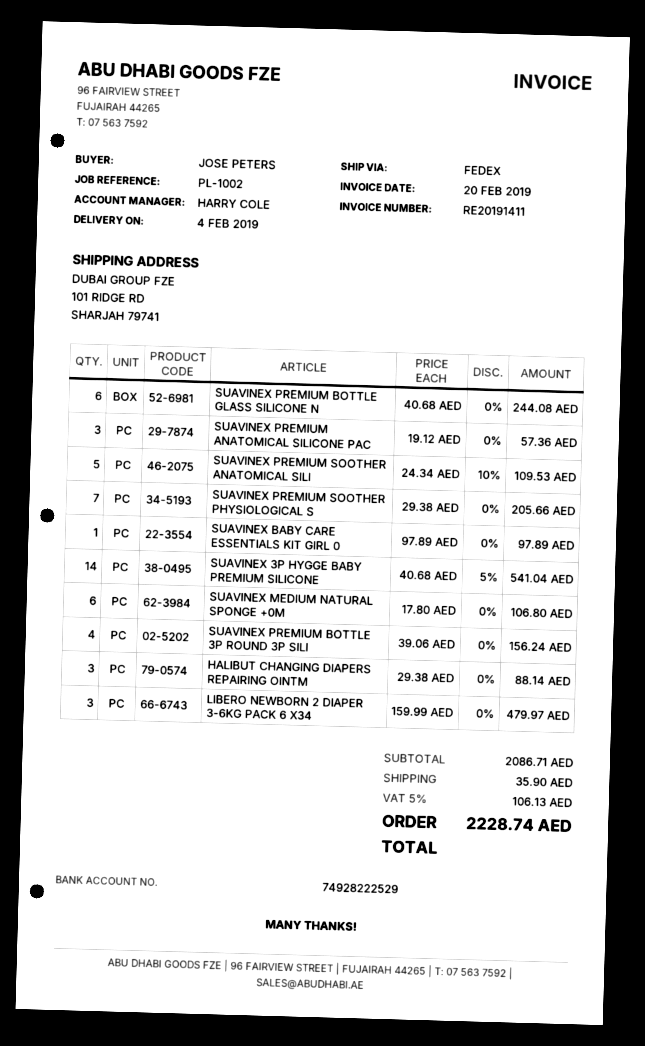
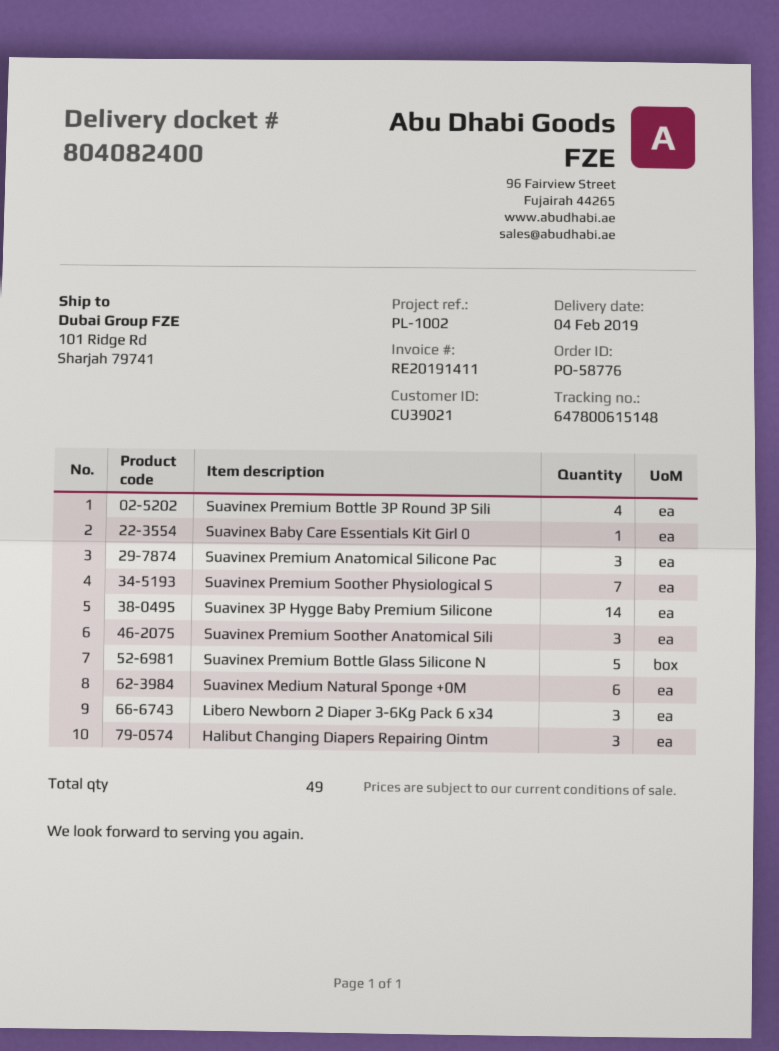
SUAVINEX PREMIUM BOTTLE GLASS SILICONE N: 6 -> 5
SUAVINEX PREMIUM SOOTHER ANATOMICAL SILI: 5 -> 3

